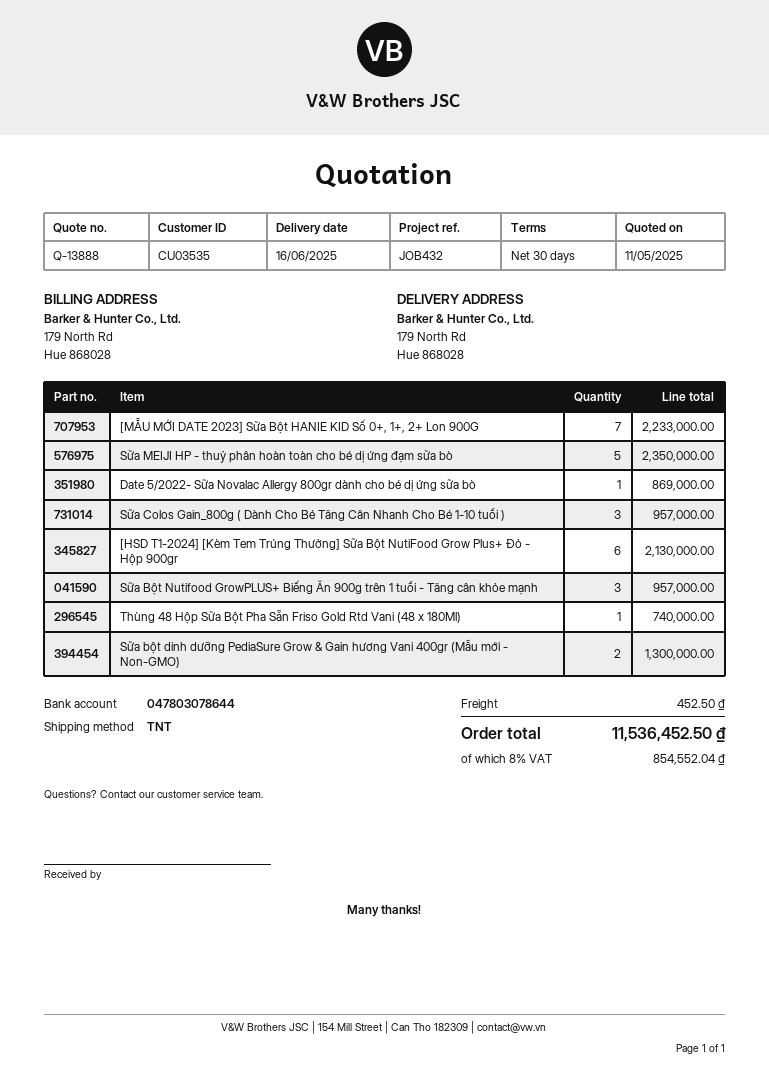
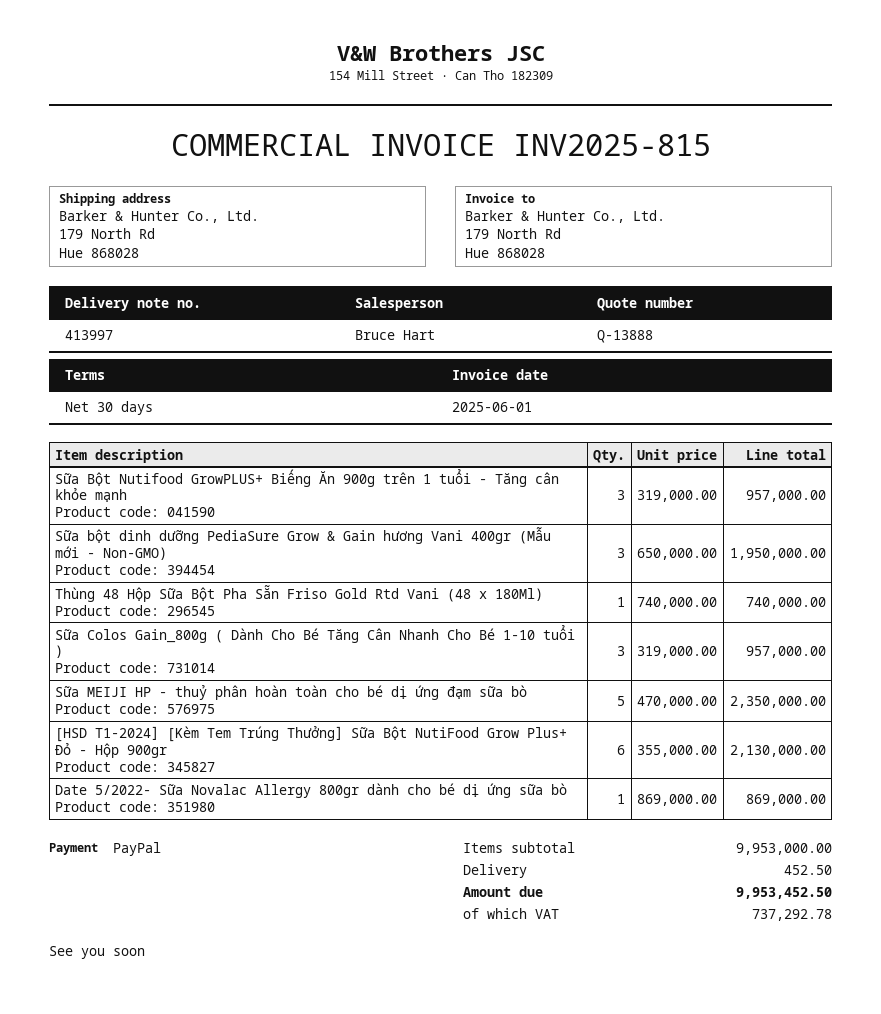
[MẪU MỚI DATE 2023] Sữa Bột HANIE KID Số 0+, 1+, 2+ Lon 900G: 7 for 2233000.00 -> none
Sữa bột dinh dưỡng PediaSure Grow & Gain hương Vani 400gr (Mẫu mới - Non-GMO): 2 for 1300000.00 -> 3 for 1950000.00
tax: 854552.04 -> 737292.78
total: 11536452.50 -> 9953452.50

